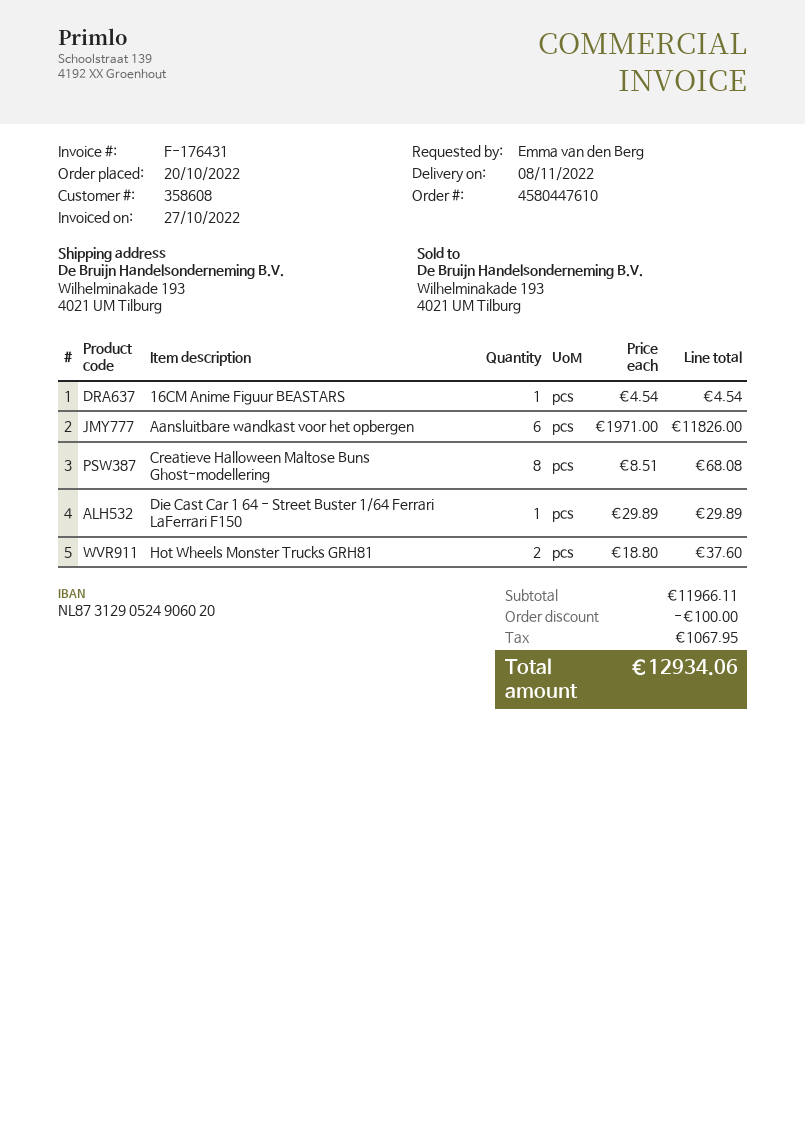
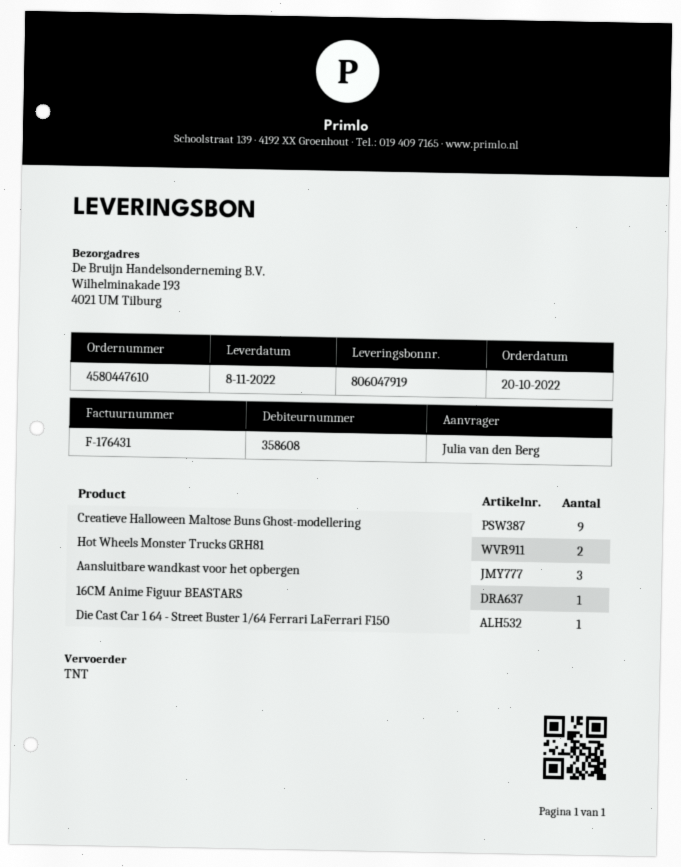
ordered by: Emma van den Berg -> Julia van den Berg
Aansluitbare wandkast voor het opbergen: 6 -> 3
Creatieve Halloween Maltose Buns Ghost-modellering: 8 -> 9

